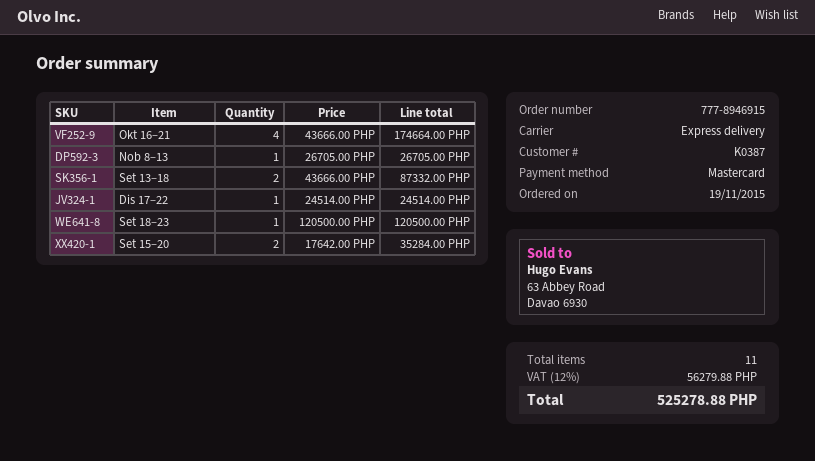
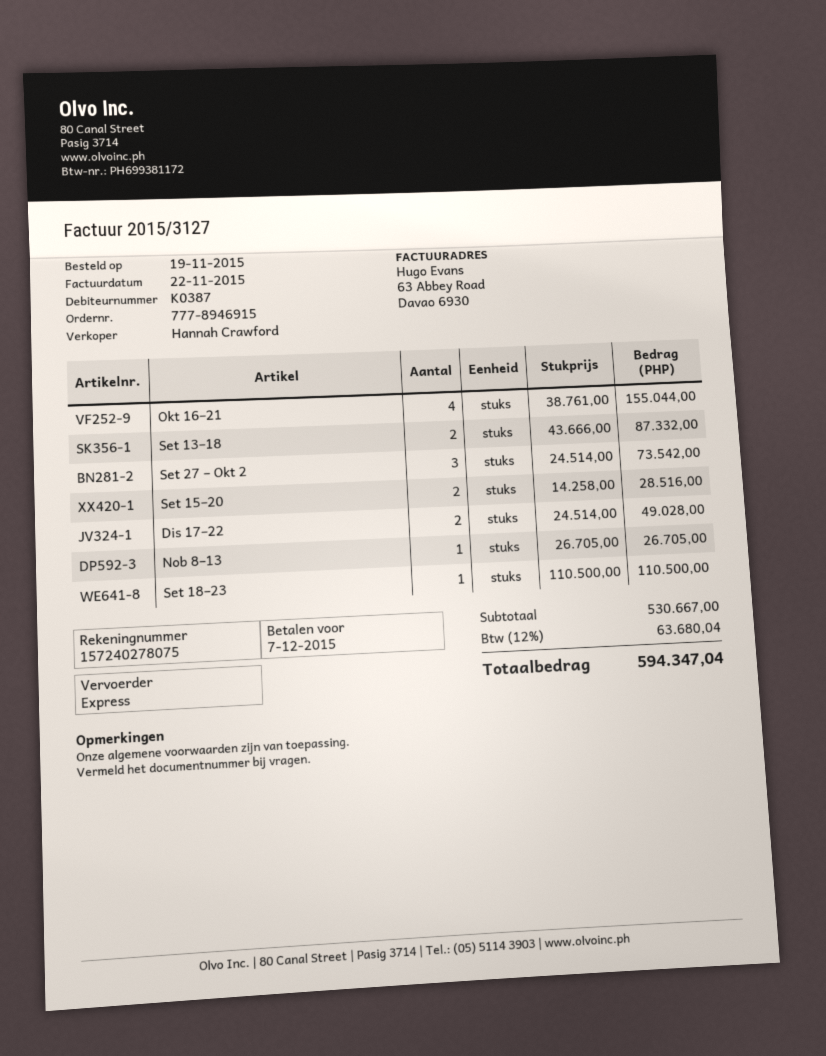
Okt 16–21: 4 x 43666.00 = 174664.00 -> 4 x 38761.00 = 155044.00
Dis 17–22: 1 x 24514.00 = 24514.00 -> 2 x 24514.00 = 49028.00
Set 18–23: 1 x 120500.00 = 120500.00 -> 1 x 110500.00 = 110500.00
Set 15–20: 2 x 17642.00 = 35284.00 -> 2 x 14258.00 = 28516.00
Set 27 – Okt 2: none -> 3 x 24514.00 = 73542.00
tax: 12% = 56279.88 -> 12% = 63680.04
total: 525278.88 -> 594347.04

